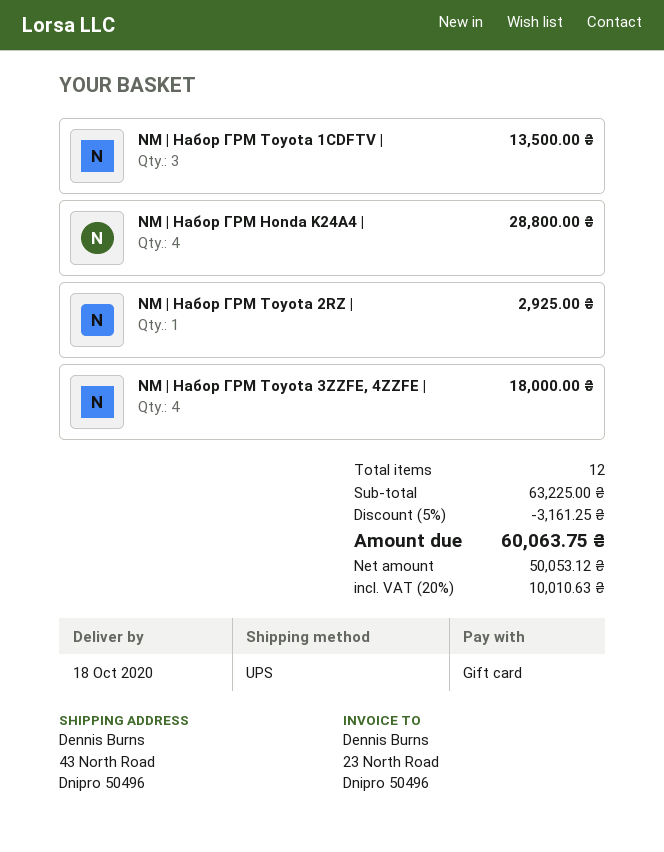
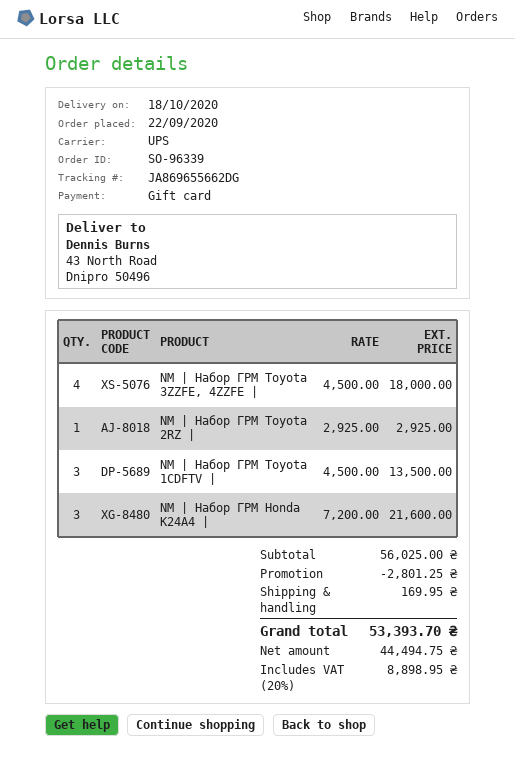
NM | Набор ГРМ Honda K24A4 |: 4 for 28800.00 -> 3 for 21600.00
subtotal: 63225.00 -> 56025.00
discount: 3161.25 -> 2801.25
shipping: none -> 169.95
net: 50053.12 -> 44494.75
tax: 20% = 10010.63 -> 20% = 8898.95
total: 60063.75 -> 53393.70

